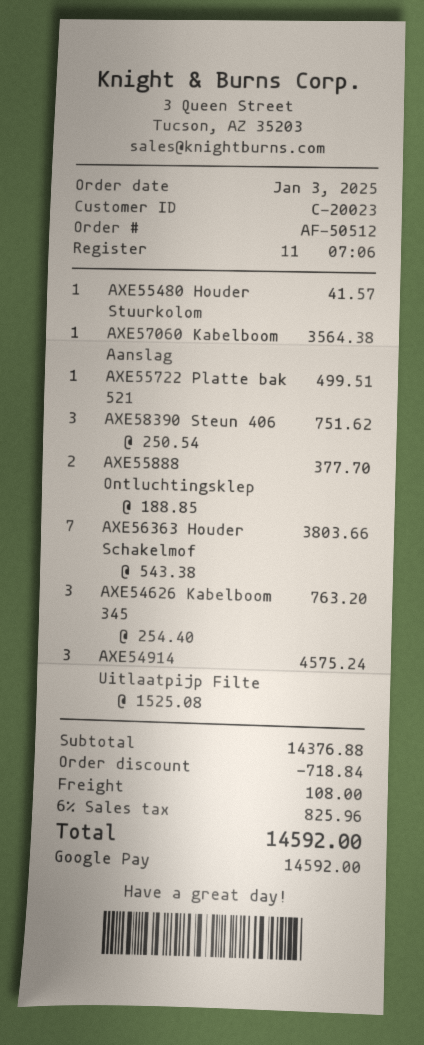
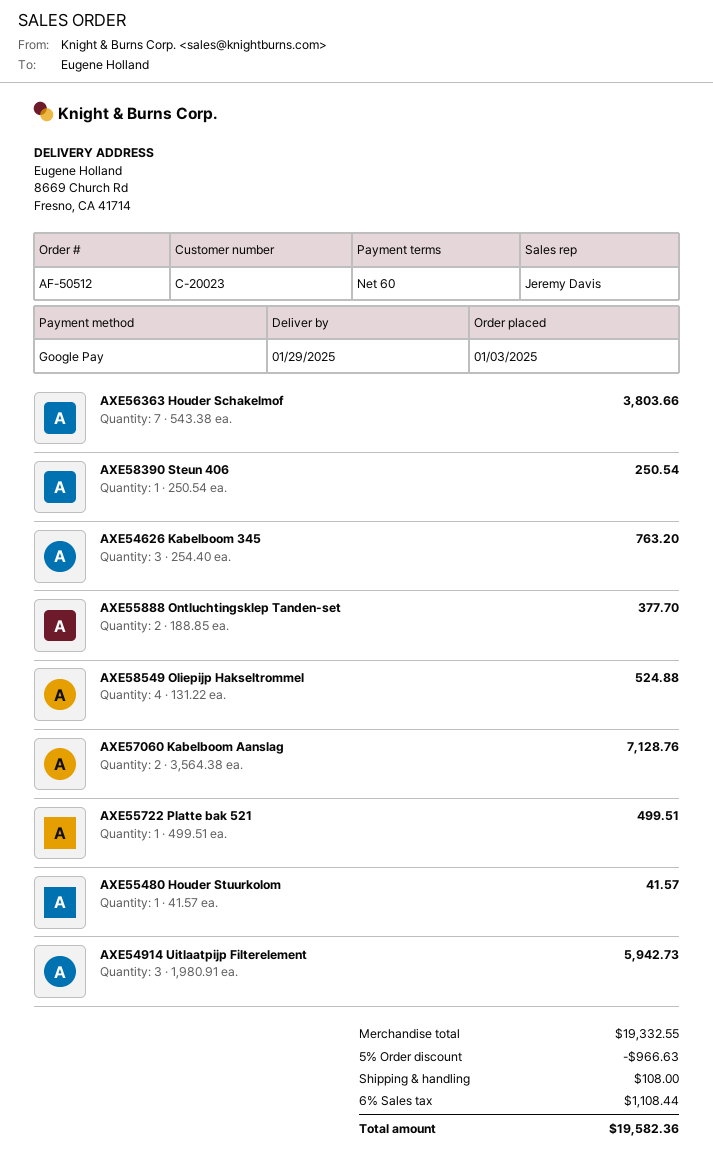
AXE57060 Kabelboom Aanslag: 1 x 3564.38 = 3564.38 -> 2 x 3564.38 = 7128.76
AXE58390 Steun 406: 3 x 250.54 = 751.62 -> 1 x 250.54 = 250.54
AXE54914 Uitlaatpijp Filte: 3 x 1525.08 = 4575.24 -> 3 x 1980.91 = 5942.73
AXE58549 Oliepijp Hakseltrommel: none -> 4 x 131.22 = 524.88
subtotal: 14376.88 -> 19332.55
discount: 718.84 -> 966.63
tax: 6% = 825.96 -> 6% = 1108.44
total: 14592.00 -> 19582.36

